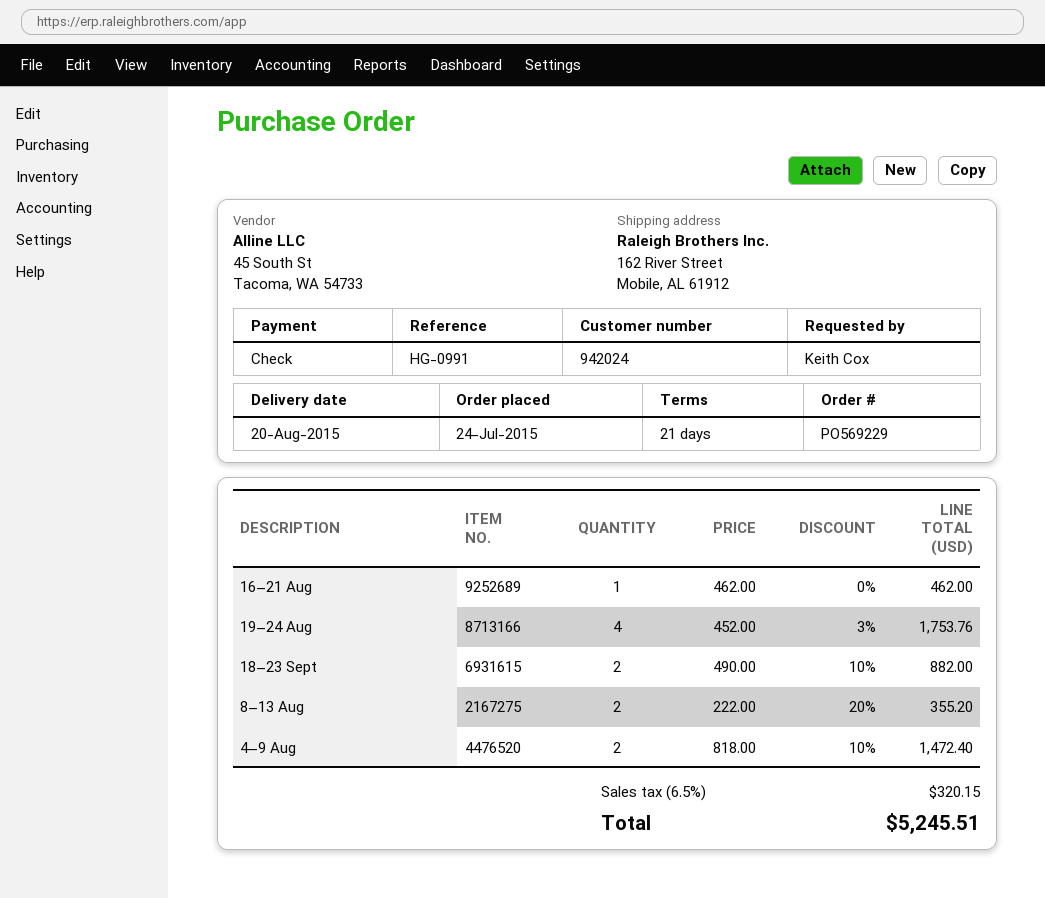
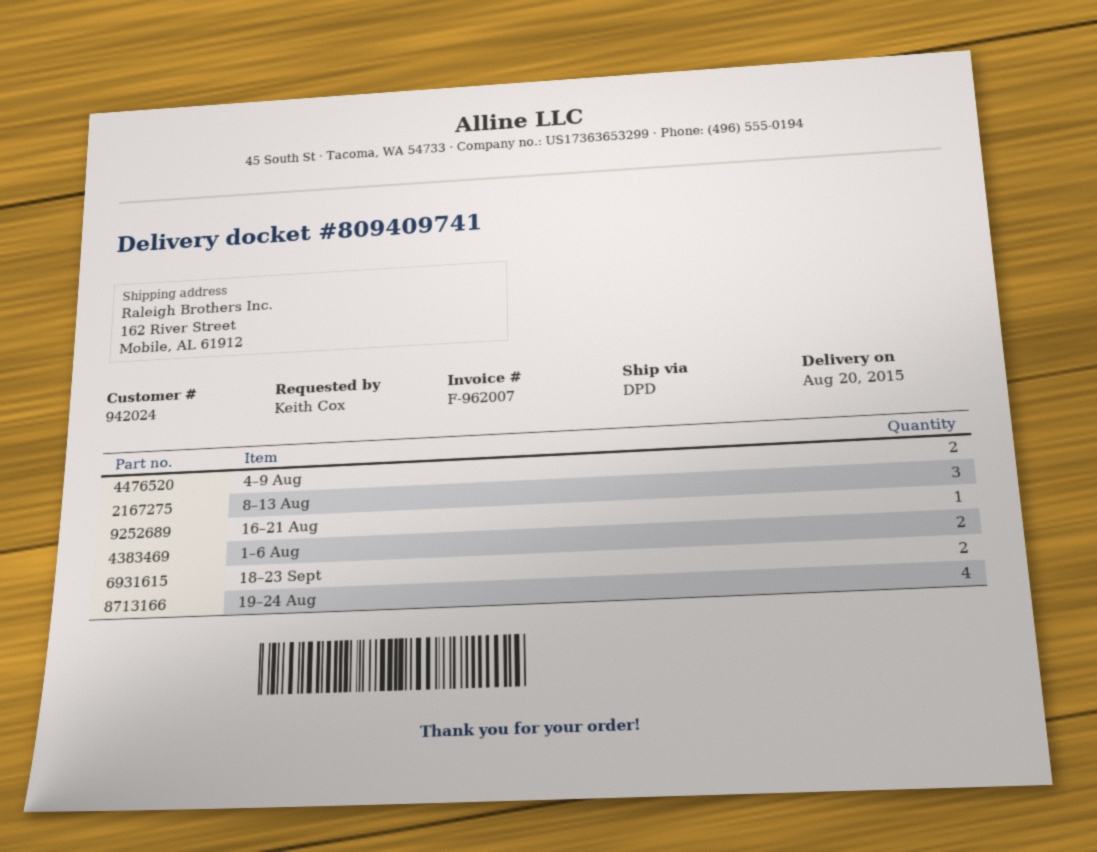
8–13 Aug: 2 -> 3
1–6 Aug: none -> 2

